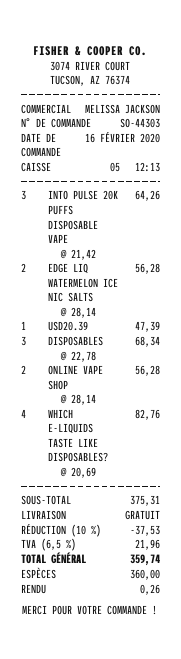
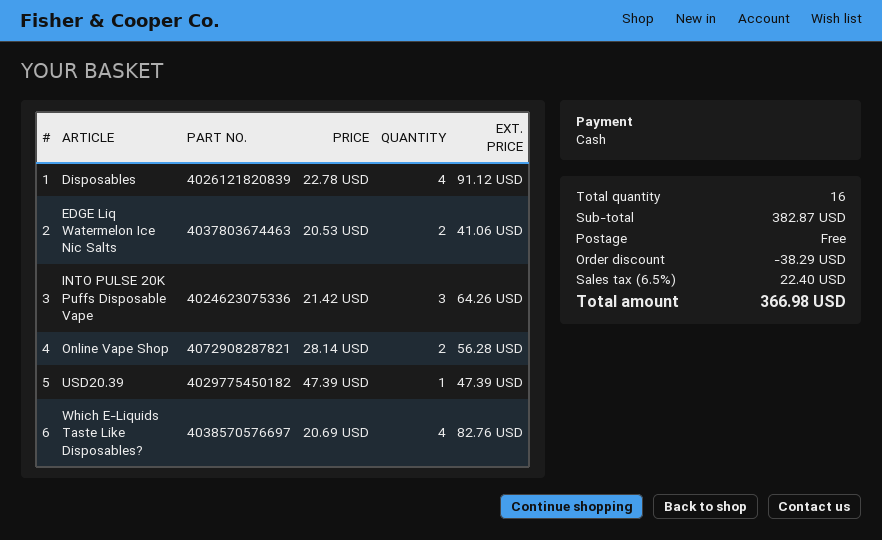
EDGE LIQ WATERMELON ICE NIC SALTS: 2 x 28.14 = 56.28 -> 2 x 20.53 = 41.06
DISPOSABLES: 3 x 22.78 = 68.34 -> 4 x 22.78 = 91.12
subtotal: 375.31 -> 382.87
discount: 37.53 -> 38.29
tax: 6.5% = 21.96 -> 6.5% = 22.40
total: 359.74 -> 366.98

